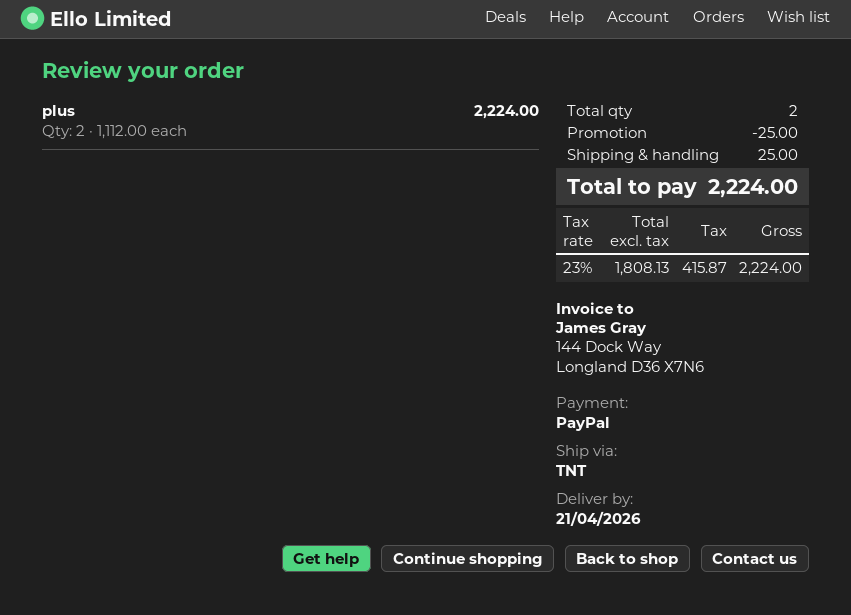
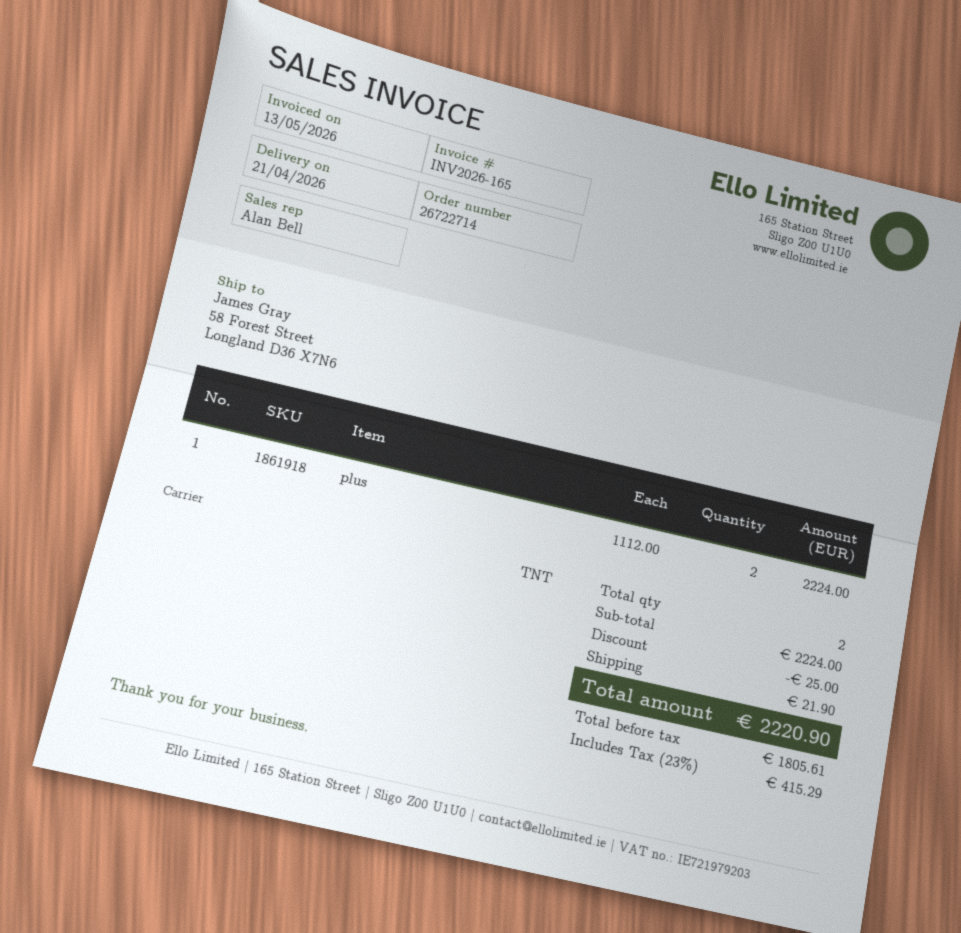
shipping: 25.00 -> 21.90
net: 1808.13 -> 1805.61
tax: 23% = 415.87 -> 23% = 415.29
total: 2224.00 -> 2220.90

